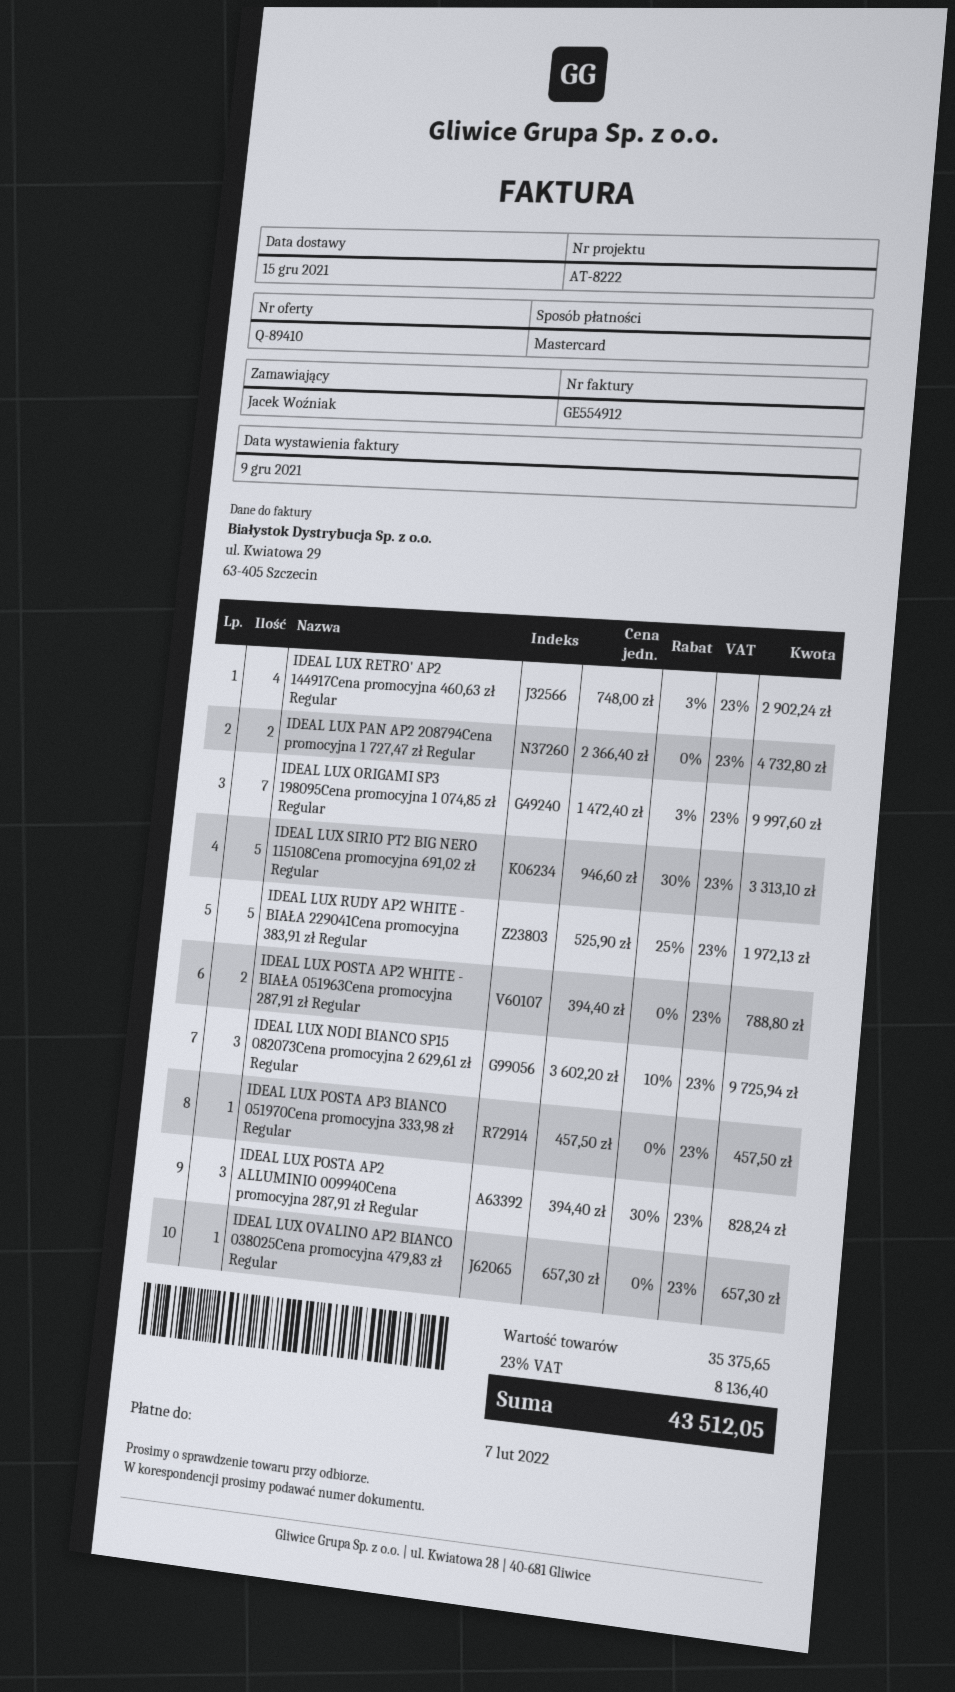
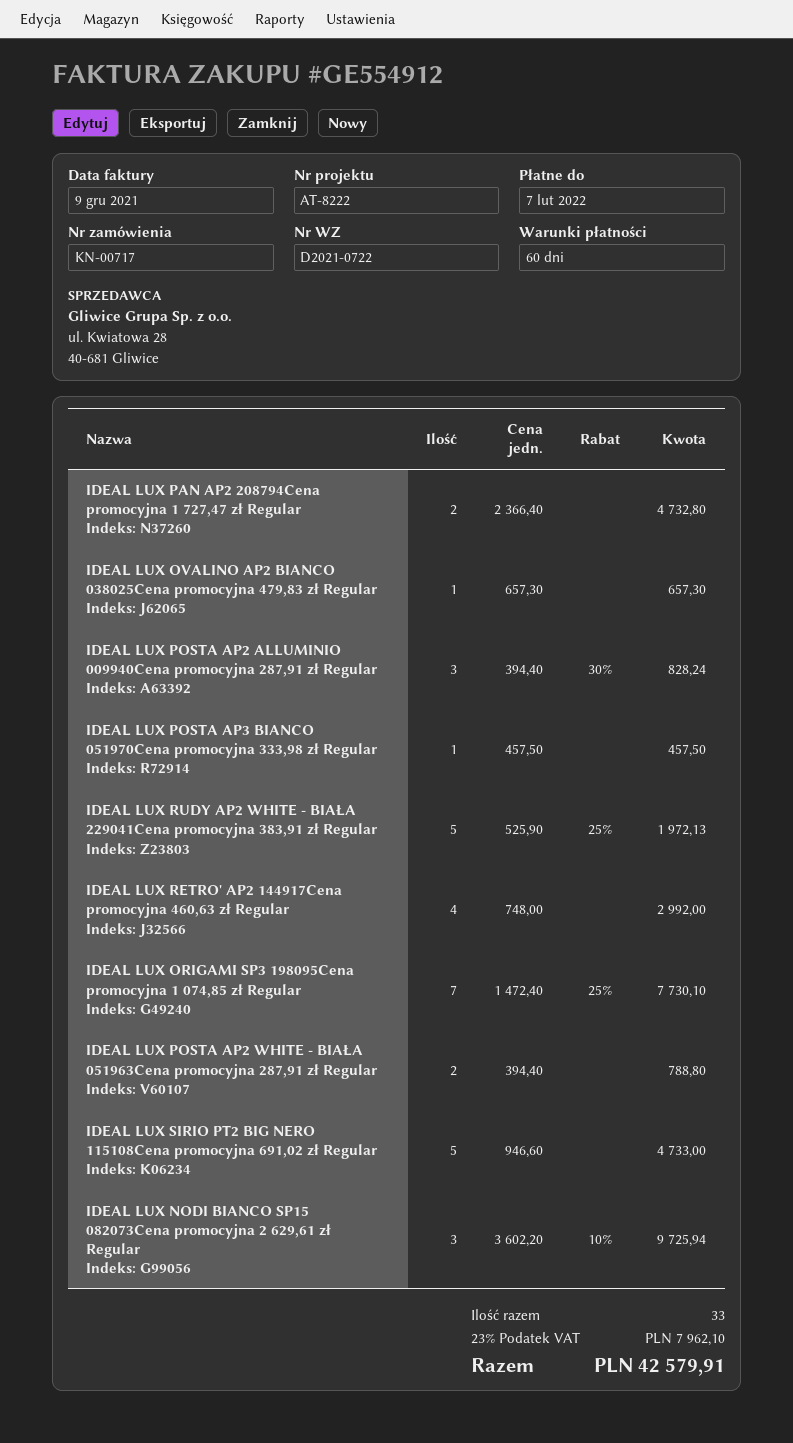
IDEAL LUX RETRO' AP2 144917Cena promocyjna 460,63 zł Regular: 4 x 748.00 - 3% = 2902.24 -> 4 x 748.00 = 2992.00
IDEAL LUX ORIGAMI SP3 198095Cena promocyjna 1 074,85 zł Regular: 7 x 1472.40 - 3% = 9997.60 -> 7 x 1472.40 - 25% = 7730.10
IDEAL LUX SIRIO PT2 BIG NERO 115108Cena promocyjna 691,02 zł Regular: 5 x 946.60 - 30% = 3313.10 -> 5 x 946.60 = 4733.00
tax: 23% = 8136.40 -> 23% = 7962.10
total: 43512.05 -> 42579.91

